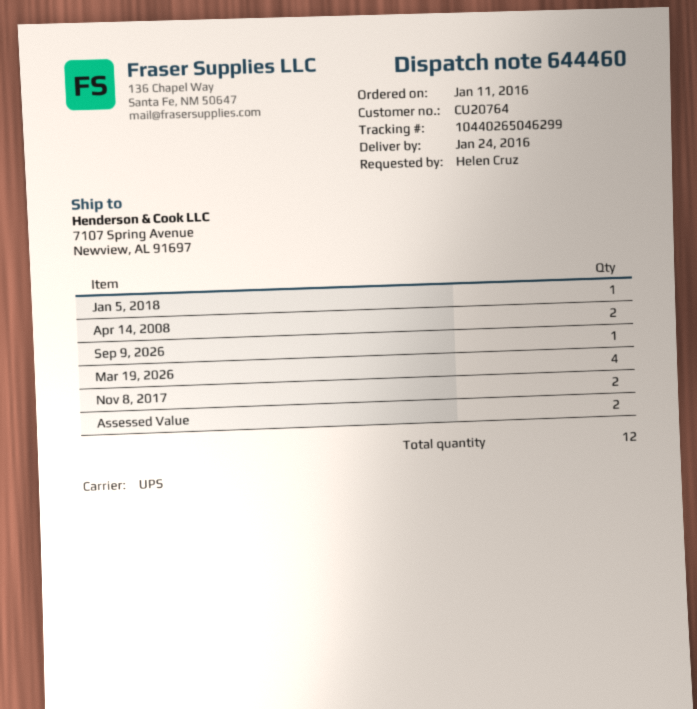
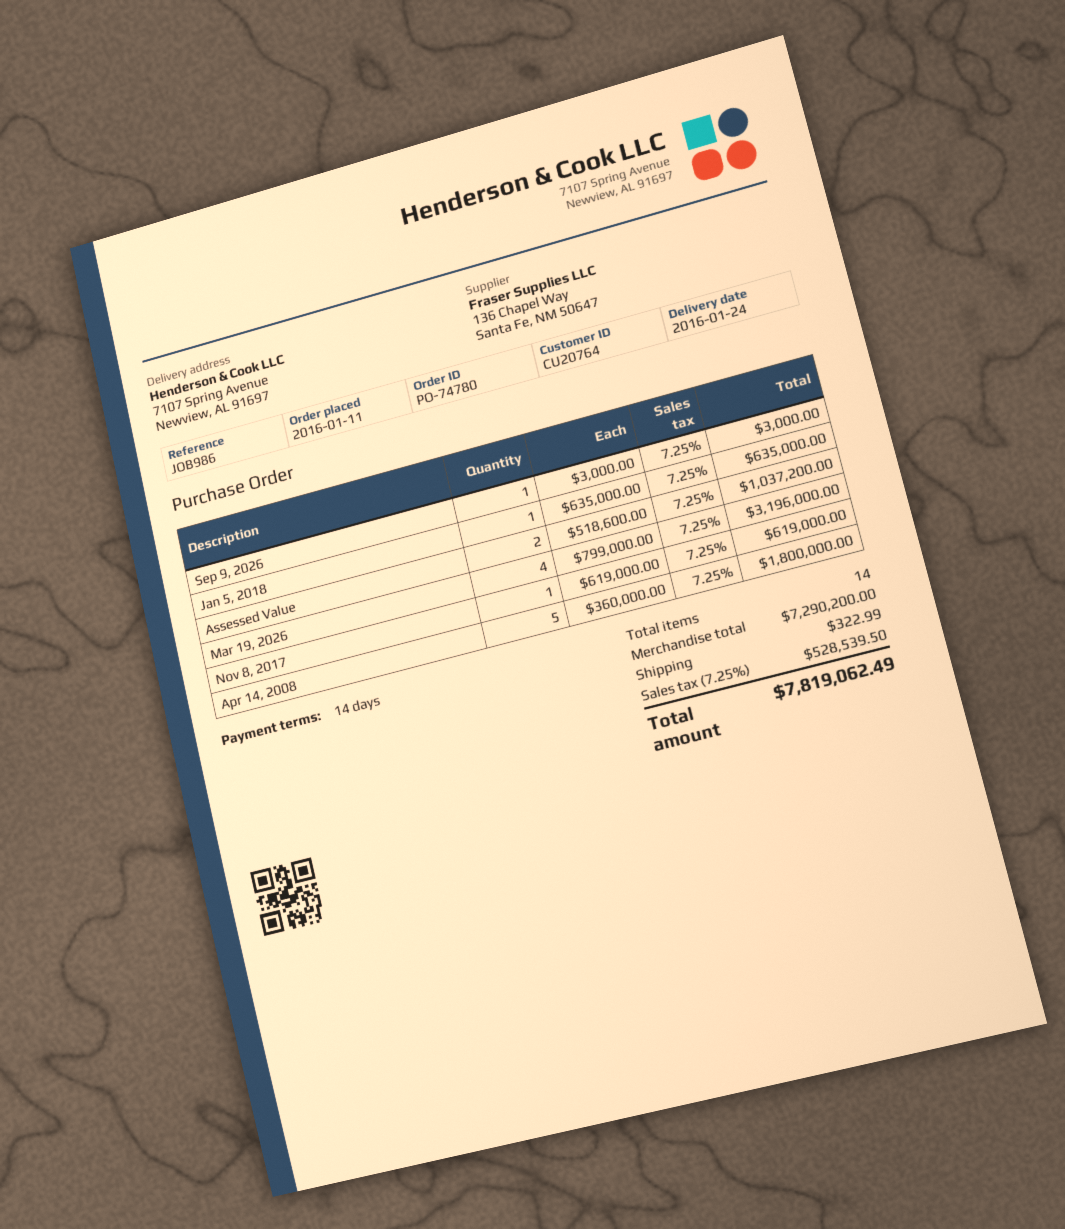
Apr 14, 2008: 2 -> 5
Nov 8, 2017: 2 -> 1
total quantity: 12 -> 14

